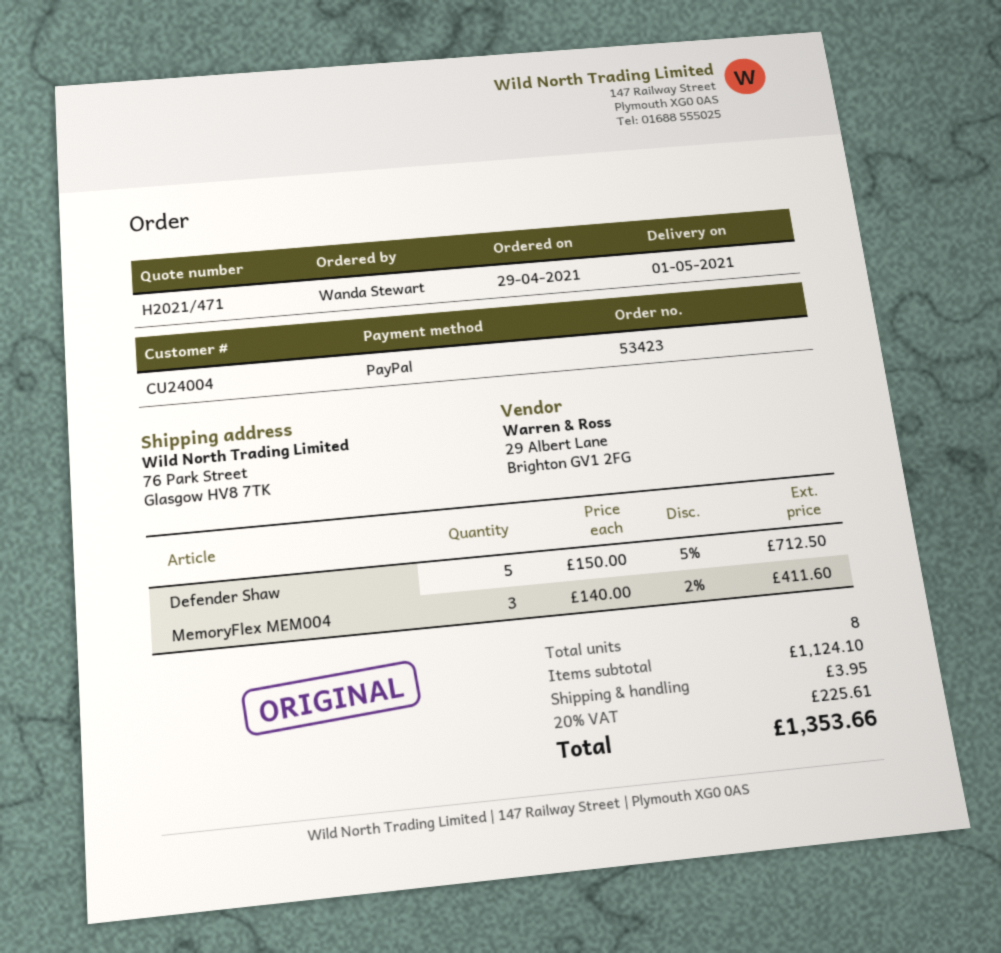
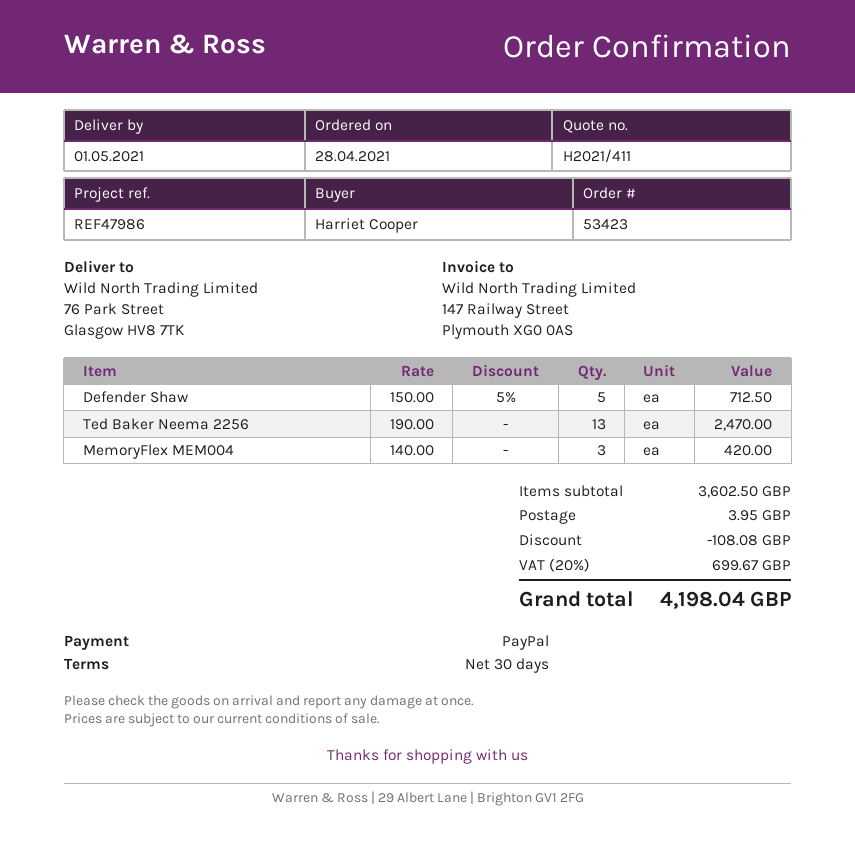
quote number: H2021/471 -> H2021/411
order date: 2021-04-29 -> 2021-04-28
ordered by: Wanda Stewart -> Harriet Cooper
MemoryFlex MEM004: 3 x 140.00 - 2% = 411.60 -> 3 x 140.00 = 420.00
Ted Baker Neema 2256: none -> 13 x 190.00 = 2470.00
subtotal: 1124.10 -> 3602.50
discount: none -> 108.08
tax: 20% = 225.61 -> 20% = 699.67
total: 1353.66 -> 4198.04

